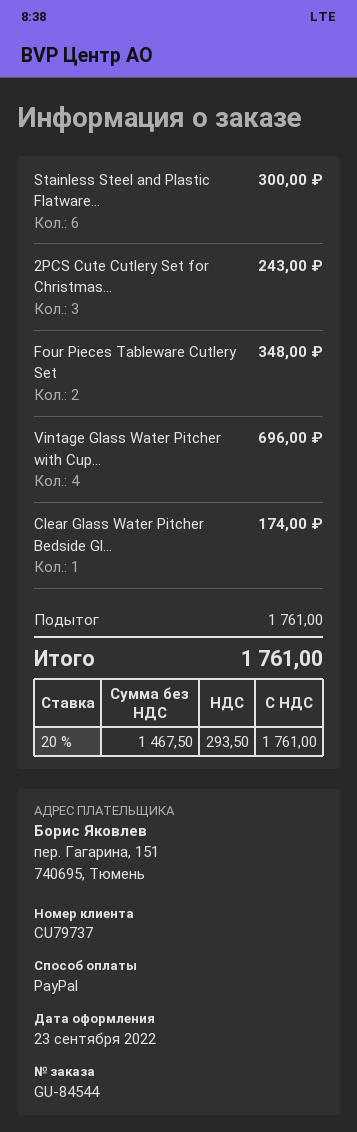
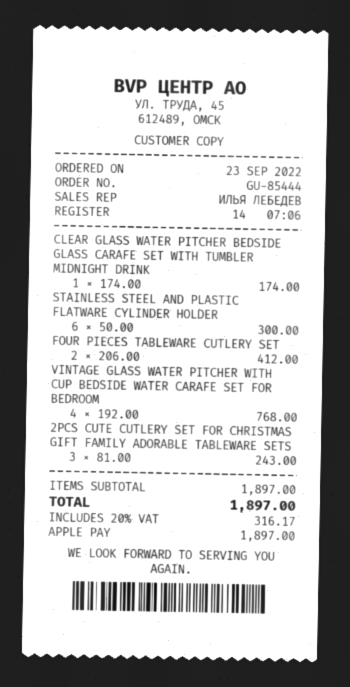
order number: GU-84544 -> GU-85444
payment method: PayPal -> Apple Pay
Four Pieces Tableware Cutlery Set: 2 for 348.00 -> 2 for 412.00
Vintage Glass Water Pitcher with Cup...: 4 for 696.00 -> 4 for 768.00
subtotal: 1761.00 -> 1897.00
tax: 20% = 293.50 -> 20% = 316.17
total: 1761.00 -> 1897.00

